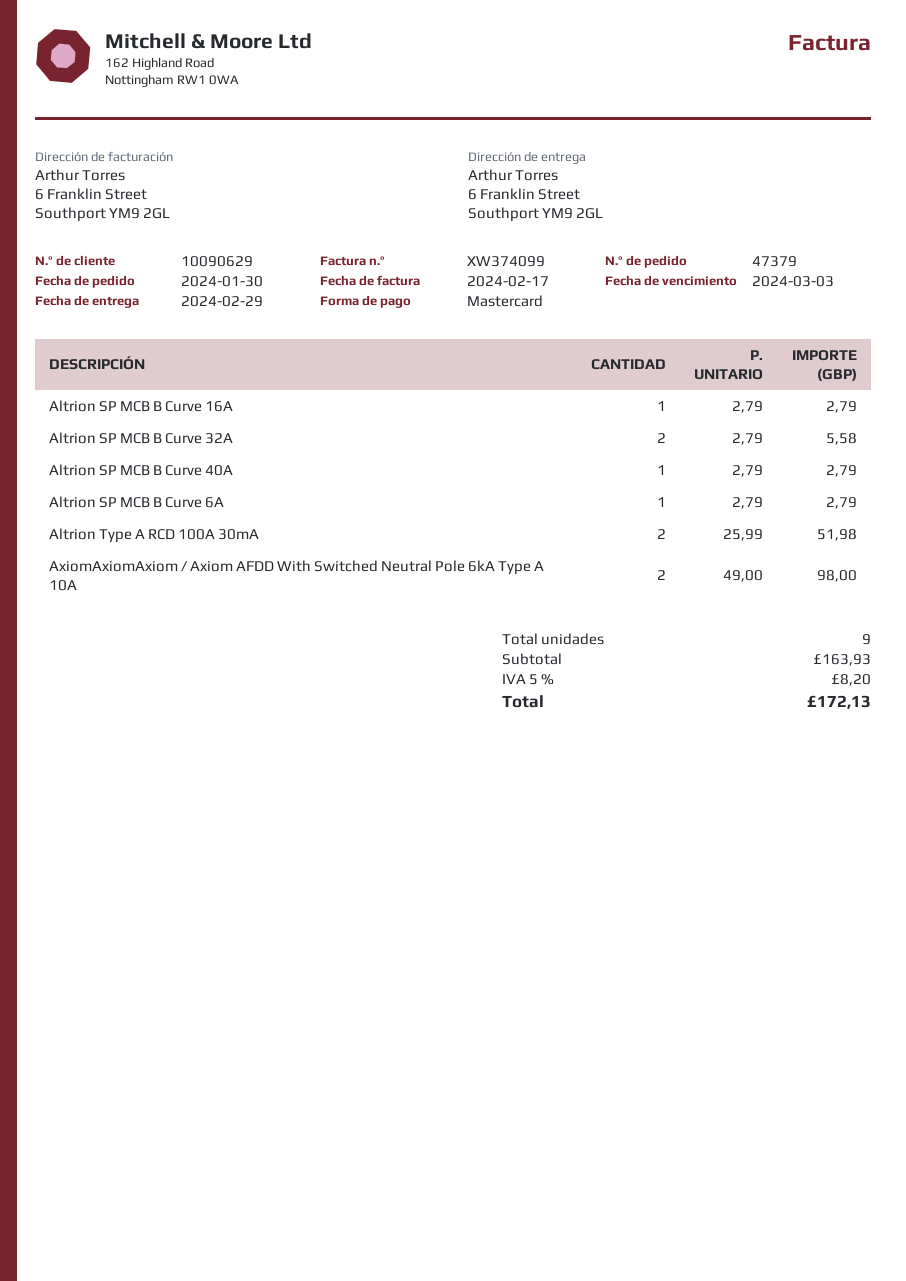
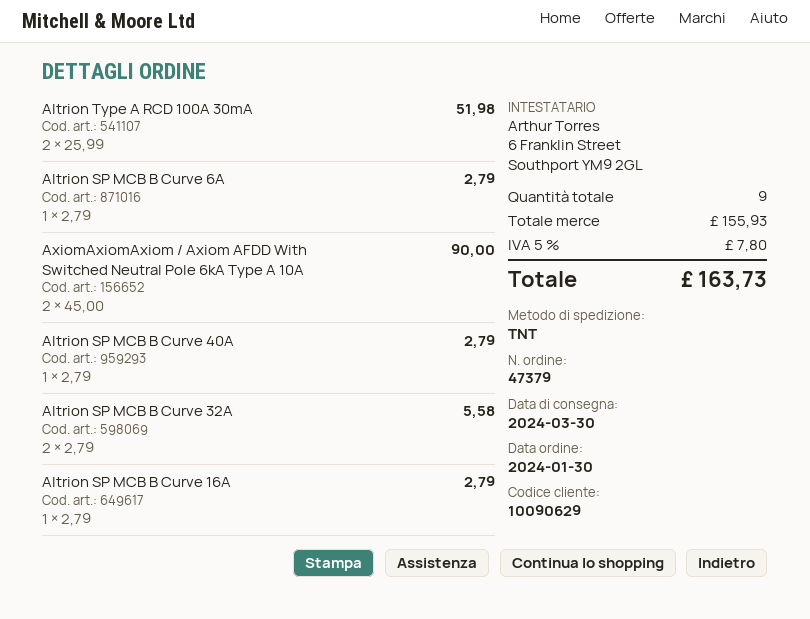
delivery date: 2024-02-29 -> 2024-03-30
AxiomAxiomAxiom / Axiom AFDD With Switched Neutral Pole 6kA Type A 10A: 2 x 49.00 = 98.00 -> 2 x 45.00 = 90.00
subtotal: 163.93 -> 155.93
tax: 5% = 8.20 -> 5% = 7.80
total: 172.13 -> 163.73

